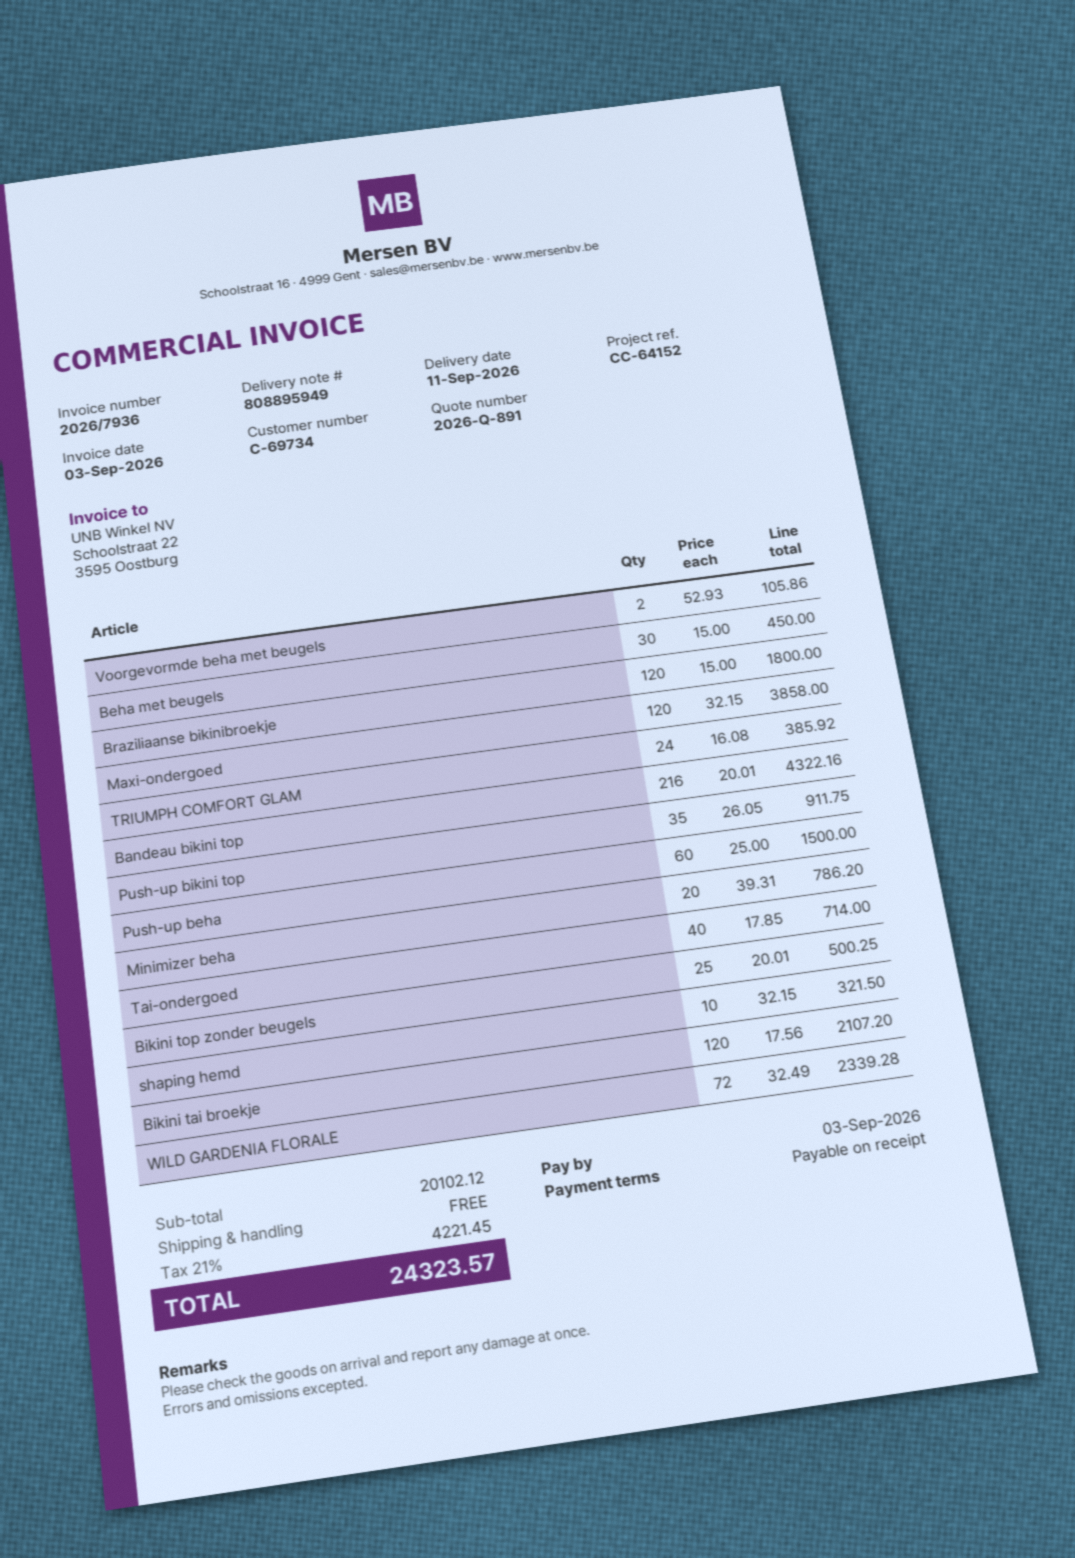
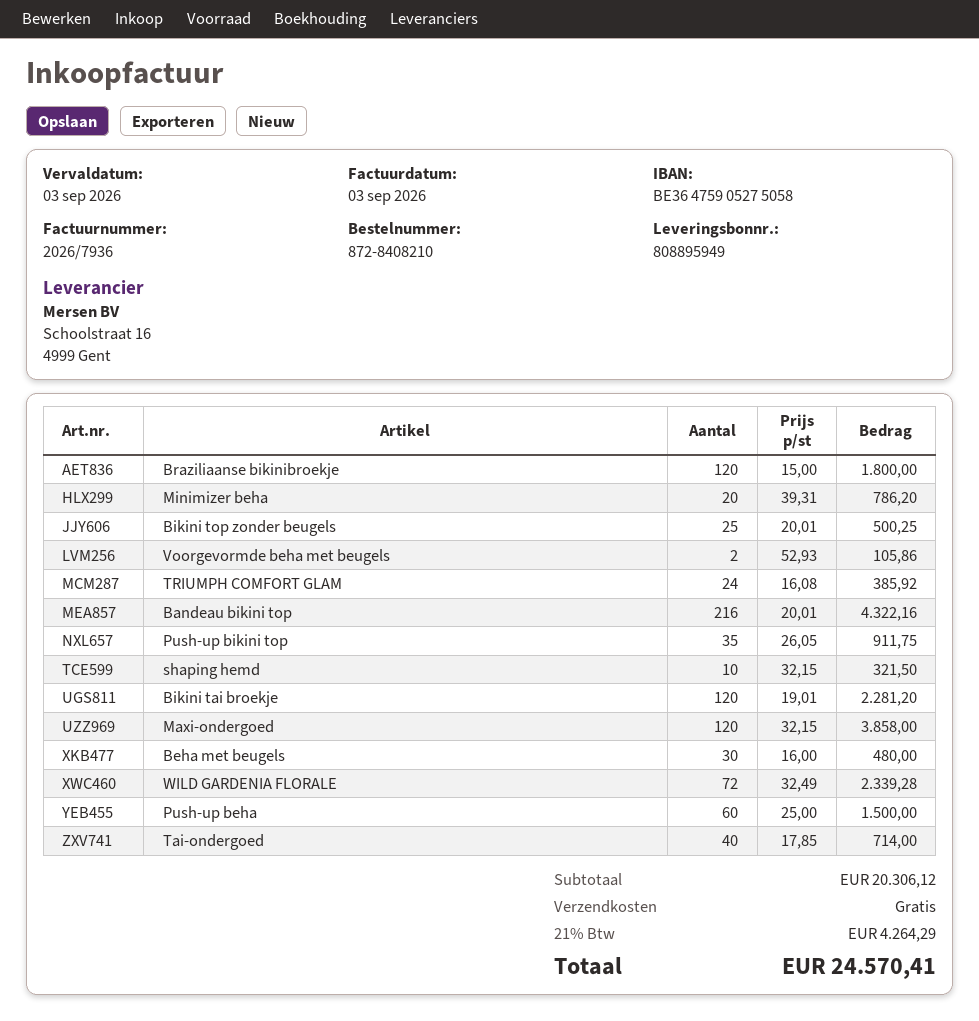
Beha met beugels: 30 x 15.00 = 450.00 -> 30 x 16.00 = 480.00
Bikini tai broekje: 120 x 17.56 = 2107.20 -> 120 x 19.01 = 2281.20
subtotal: 20102.12 -> 20306.12
tax: 21% = 4221.45 -> 21% = 4264.29
total: 24323.57 -> 24570.41

